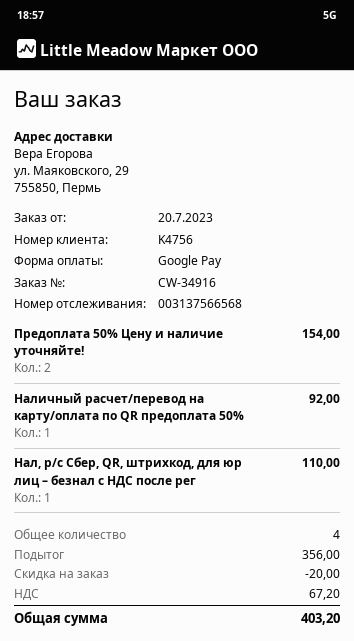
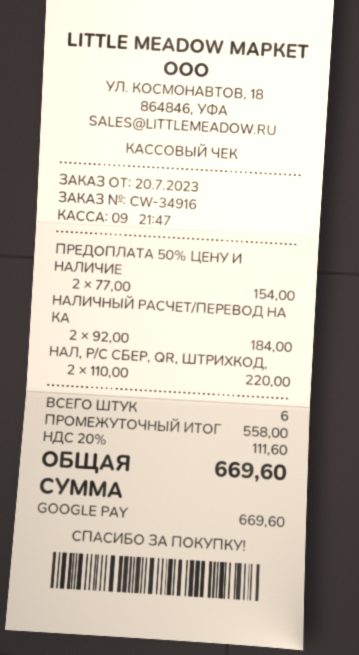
Наличный расчет/перевод на карту/оплата по QR предоплата 50%: 1 for 92.00 -> 2 for 184.00
Нал, р/с Сбер, QR, штрихкод, для юр лиц – безнал с НДС после рег: 1 for 110.00 -> 2 for 220.00
total quantity: 4 -> 6
subtotal: 356.00 -> 558.00
discount: 20.00 -> none
tax: 67.20 -> 111.60
total: 403.20 -> 669.60

